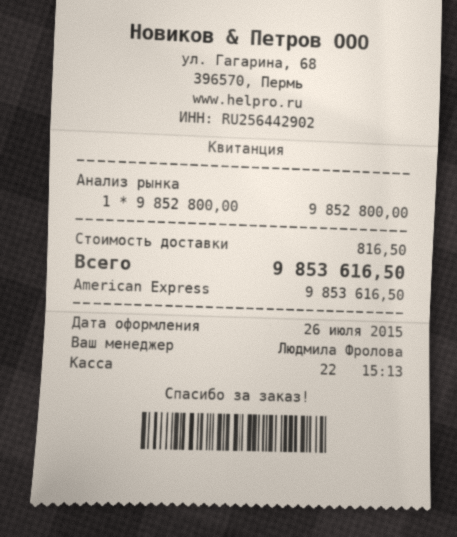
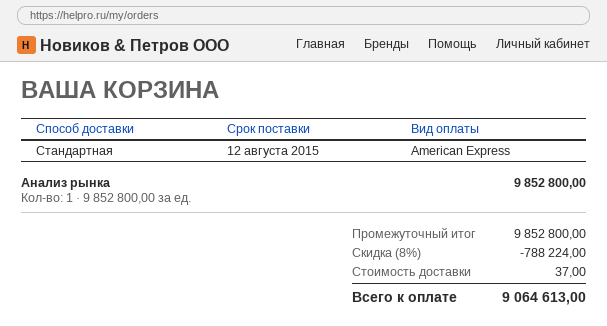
discount: none -> 8% = 788224.00
shipping: 816.50 -> 37.00
total: 9853616.50 -> 9064613.00

